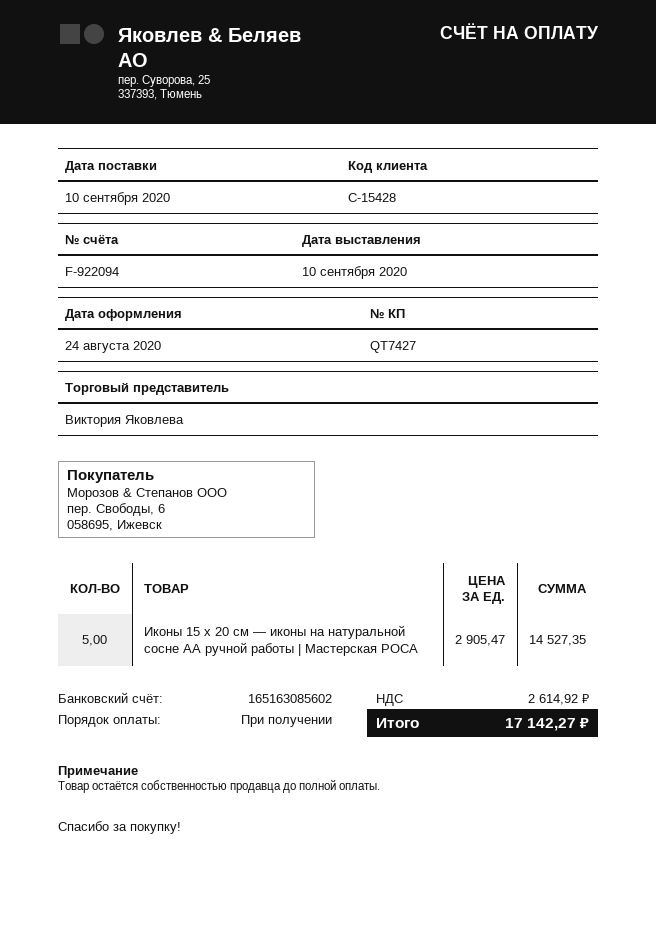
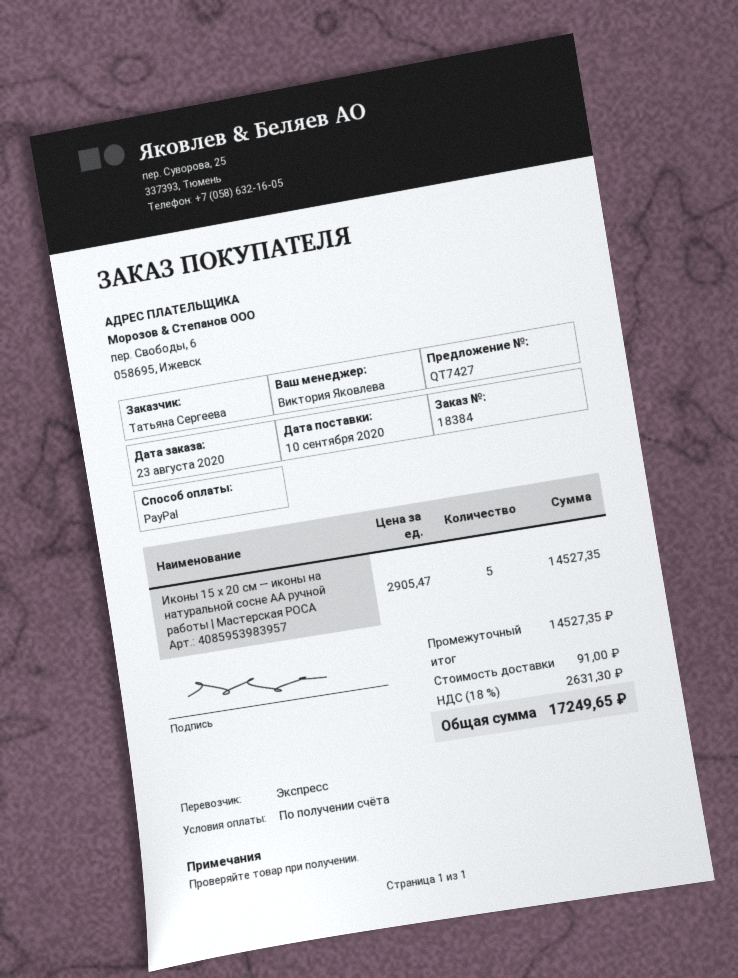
order date: 2020-08-24 -> 2020-08-23
shipping: none -> 91.00
tax: 2614.92 -> 2631.30
total: 17142.27 -> 17249.65

